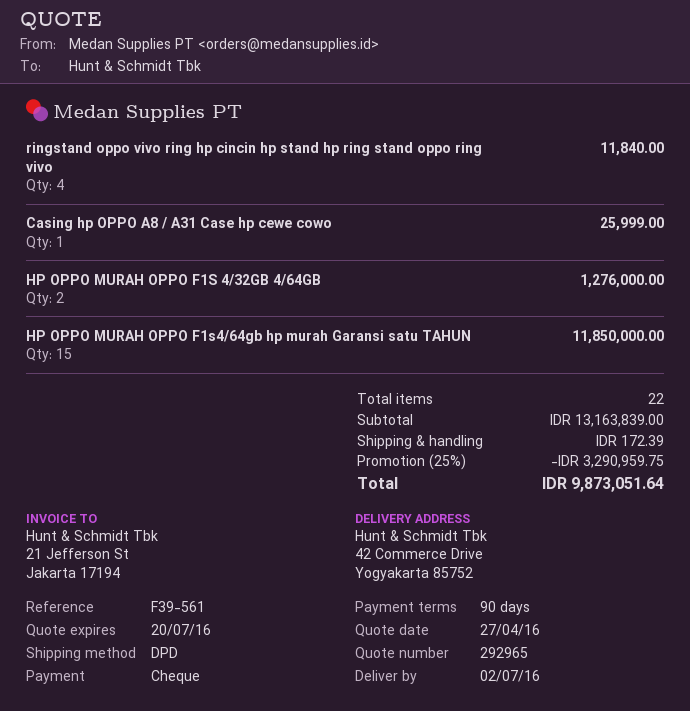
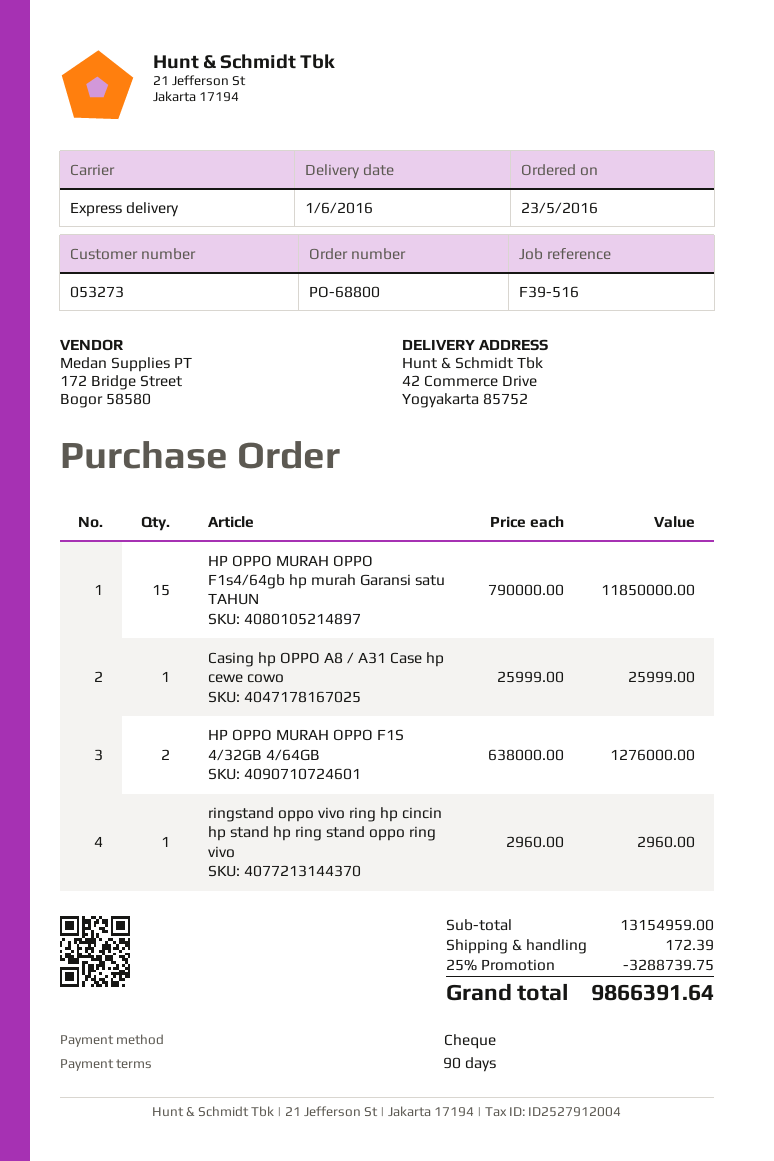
delivery date: 2016-07-02 -> 2016-06-01
reference: F39-561 -> F39-516
shipping method: DPD -> express
ringstand oppo vivo ring hp cincin hp stand hp ring stand oppo ring vivo: 4 for 11840.00 -> 1 for 2960.00
subtotal: 13163839.00 -> 13154959.00
discount: 25% = 3290959.75 -> 25% = 3288739.75
total: 9873051.64 -> 9866391.64

